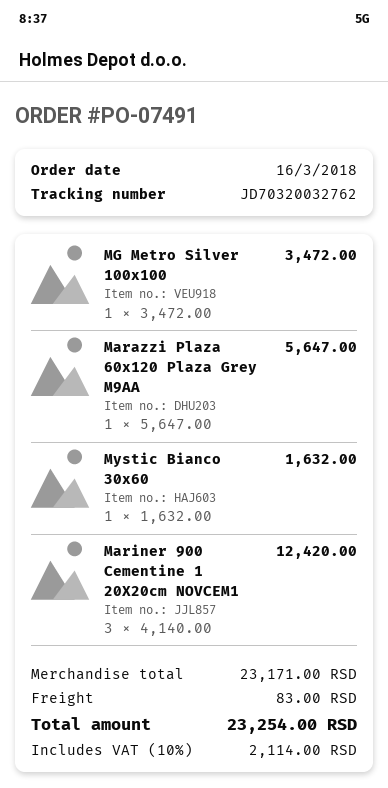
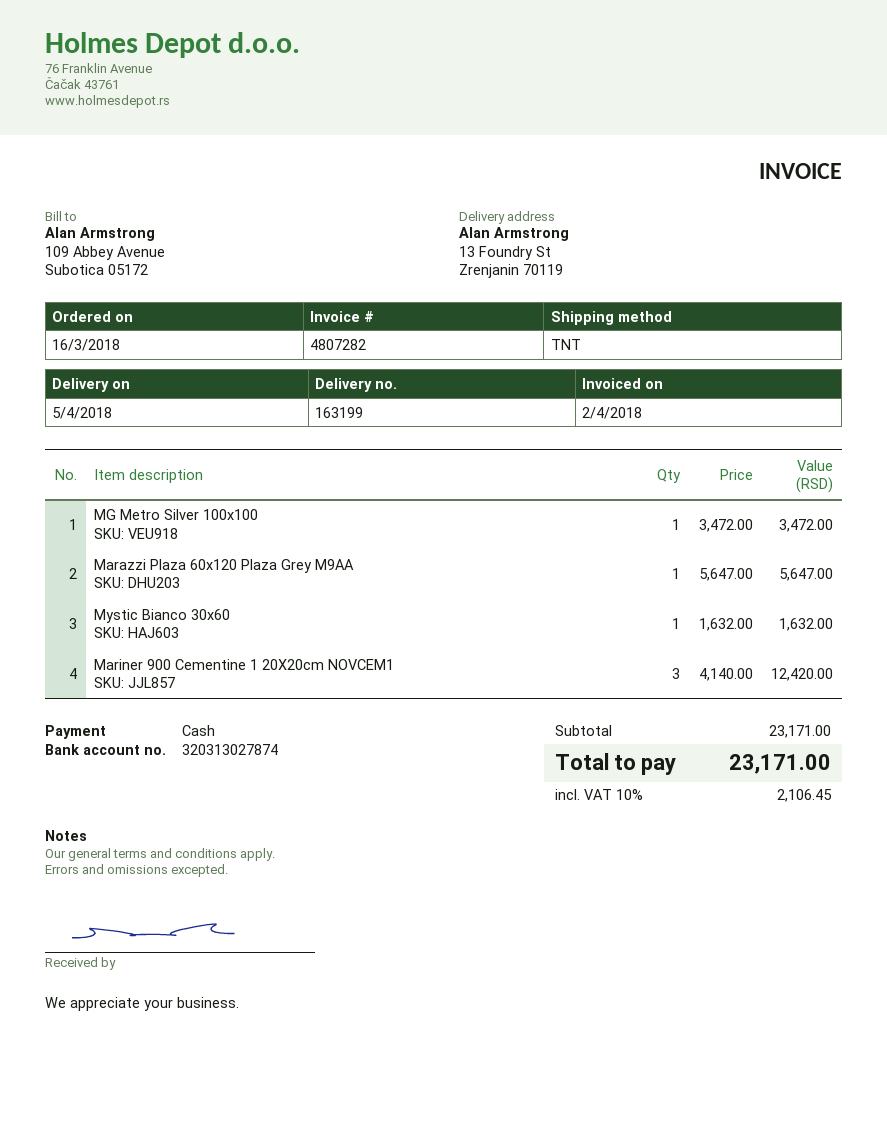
shipping: 83.00 -> none
tax: 10% = 2114.00 -> 10% = 2106.45
total: 23254.00 -> 23171.00

